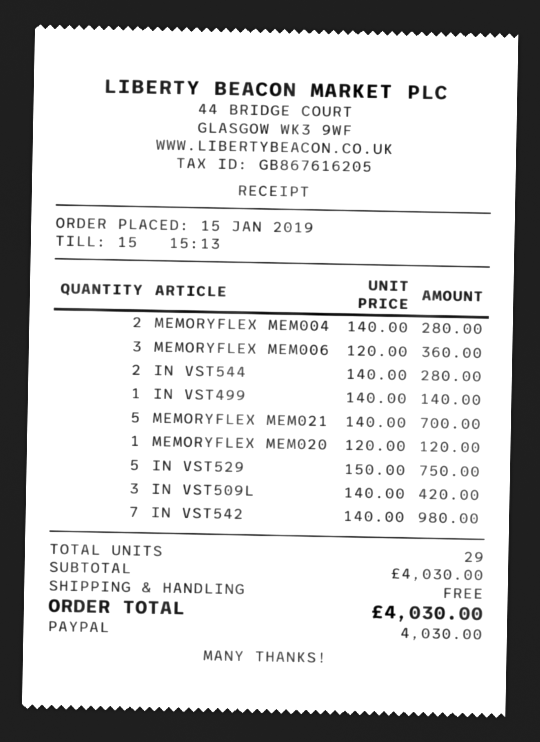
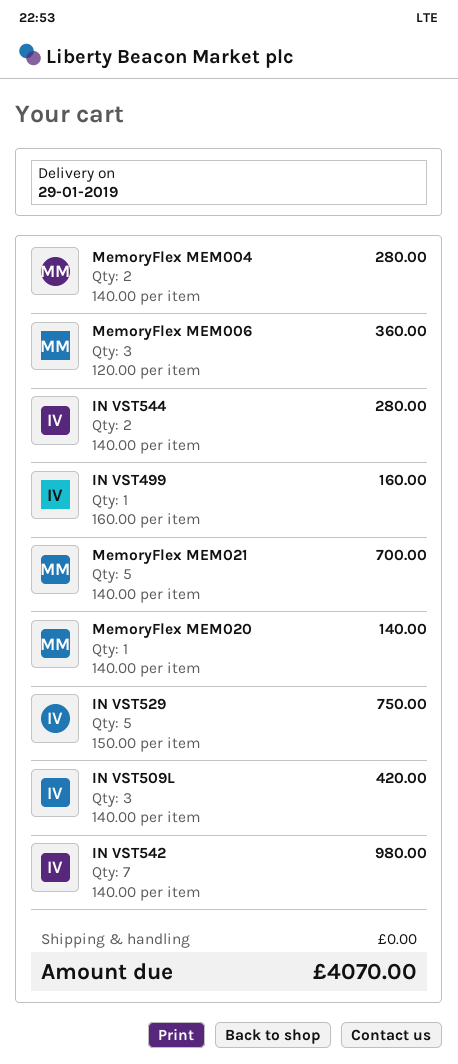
IN VST499: 1 x 140.00 = 140.00 -> 1 x 160.00 = 160.00
MEMORYFLEX MEM020: 1 x 120.00 = 120.00 -> 1 x 140.00 = 140.00
total: 4030.00 -> 4070.00

